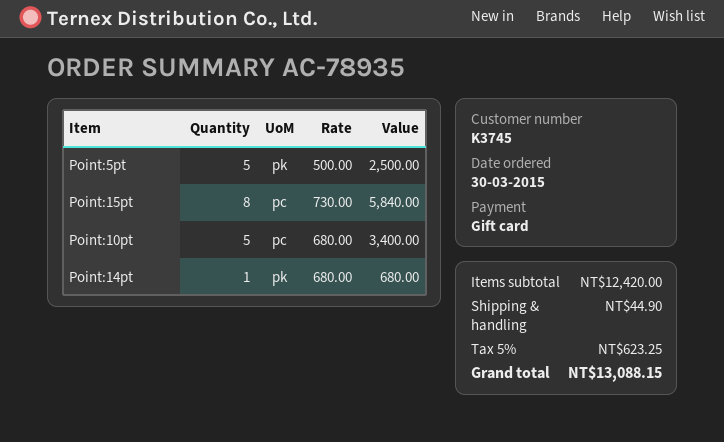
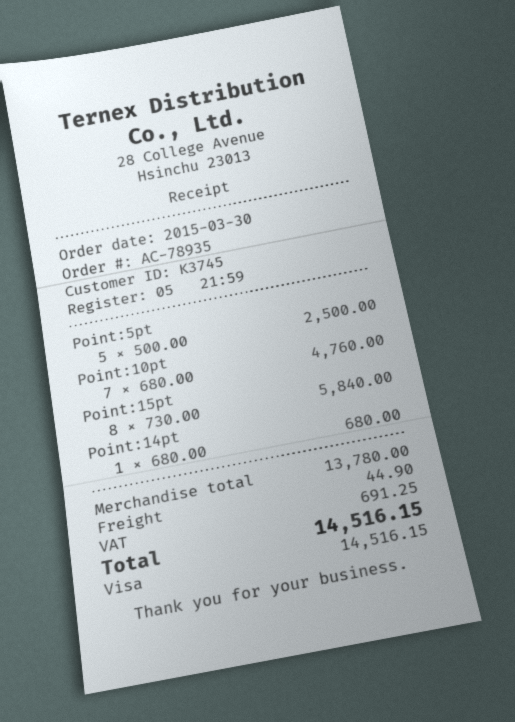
payment method: gift card -> Visa
Point:10pt: 5 x 680.00 = 3400.00 -> 7 x 680.00 = 4760.00
subtotal: 12420.00 -> 13780.00
tax: 623.25 -> 691.25
total: 13088.15 -> 14516.15

